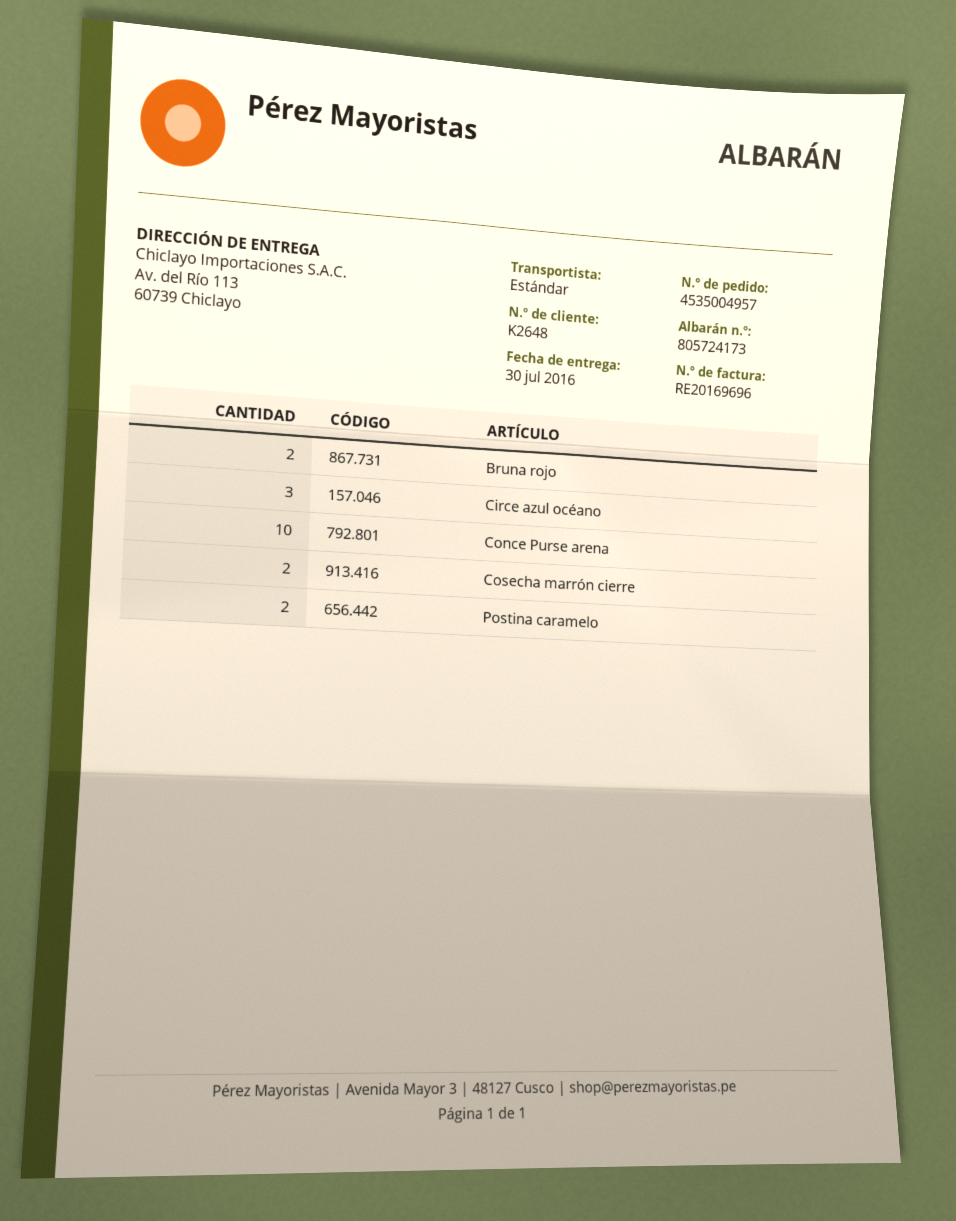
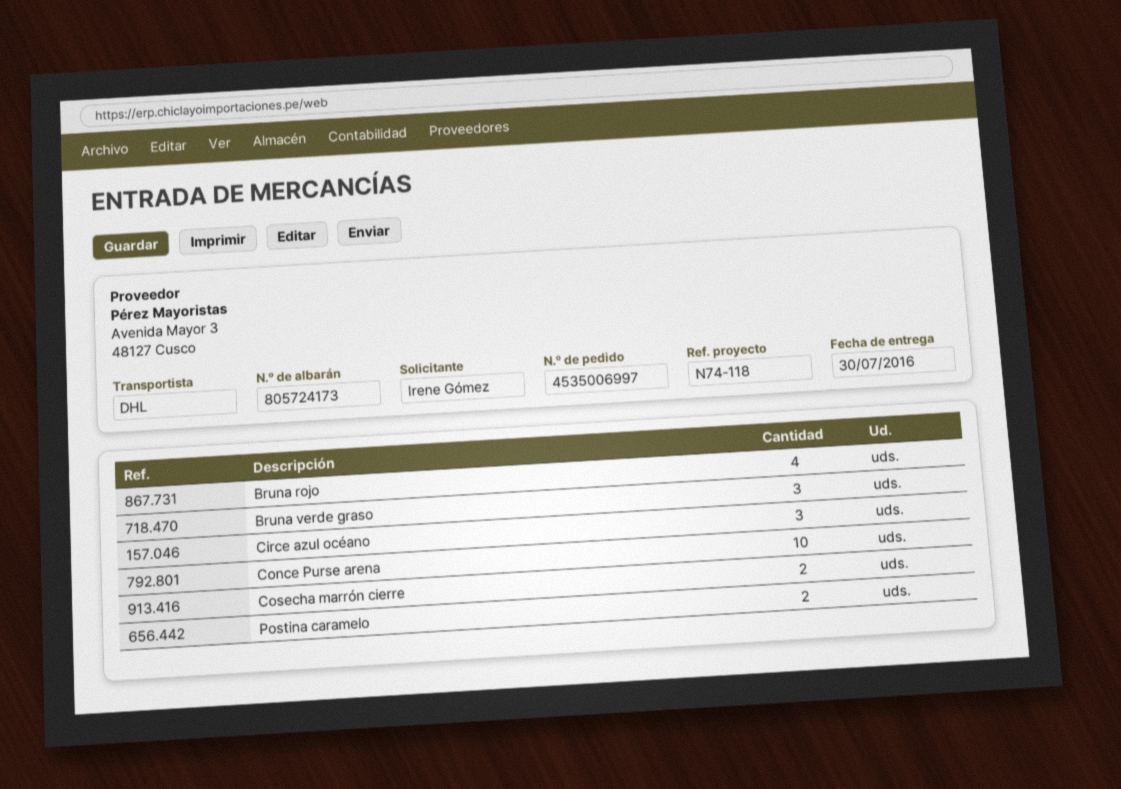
order number: 4535004957 -> 4535006997
shipping method: standard -> DHL
Bruna rojo: 2 -> 4
Bruna verde graso: none -> 3

